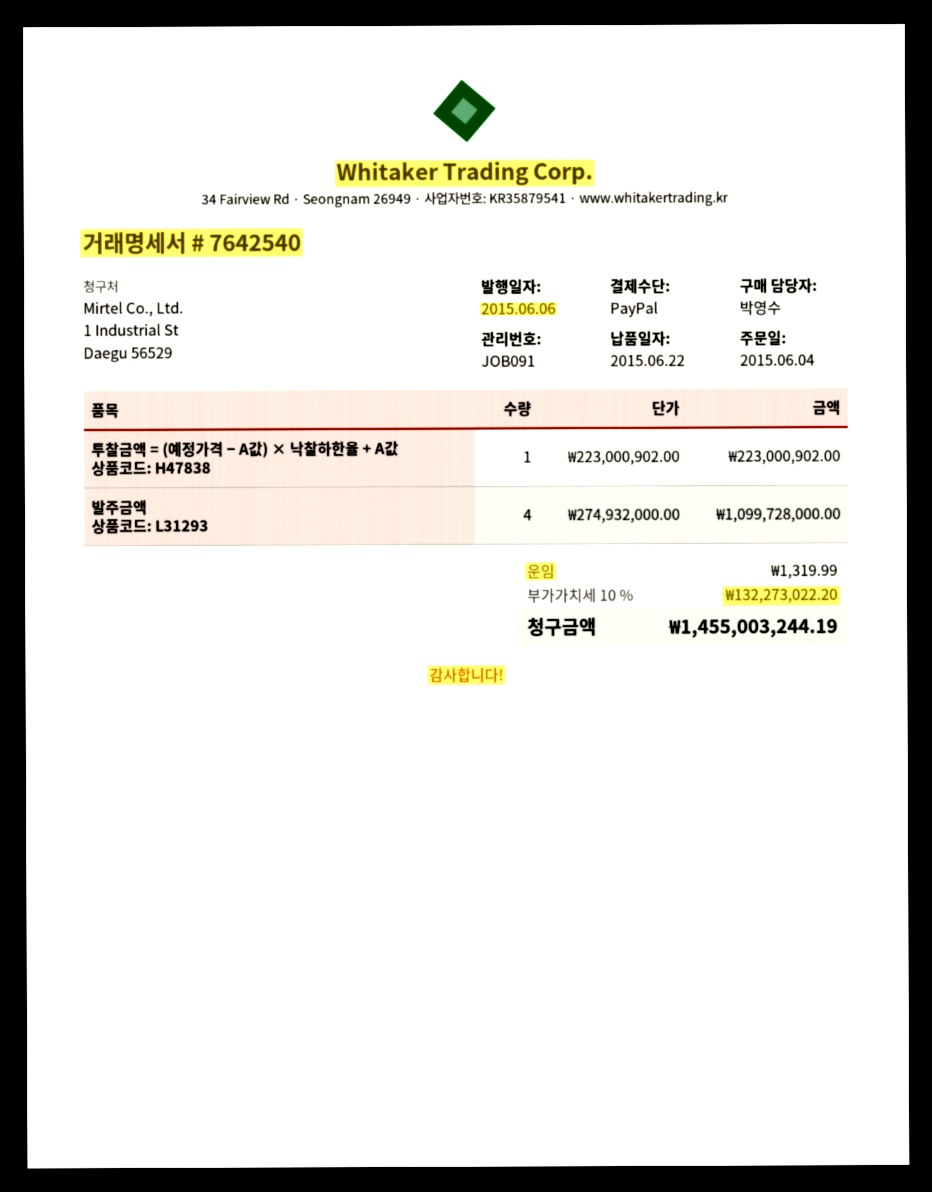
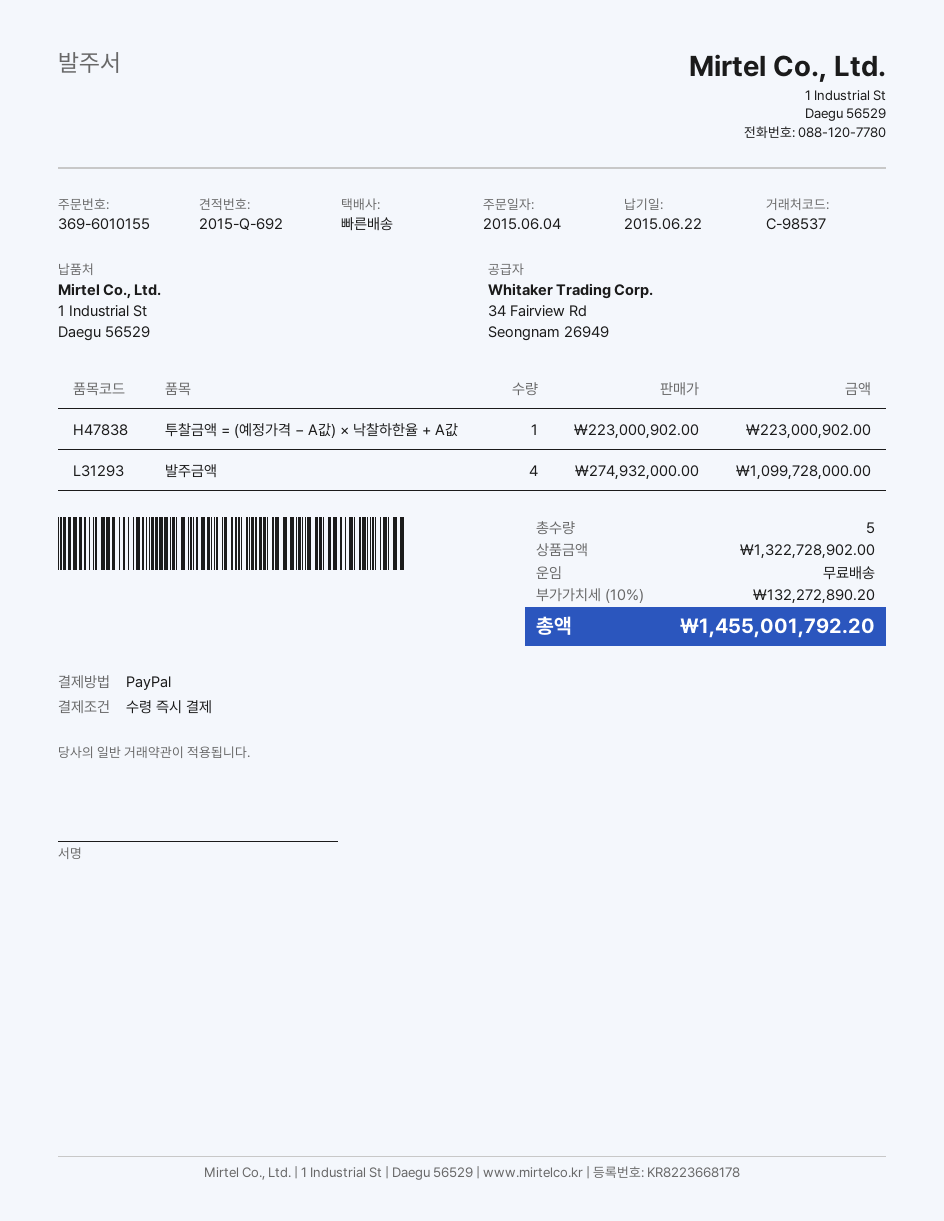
shipping: 1319.99 -> 0.00
tax: 10% = 132273022.20 -> 10% = 132272890.20
total: 1455003244.19 -> 1455001792.20

